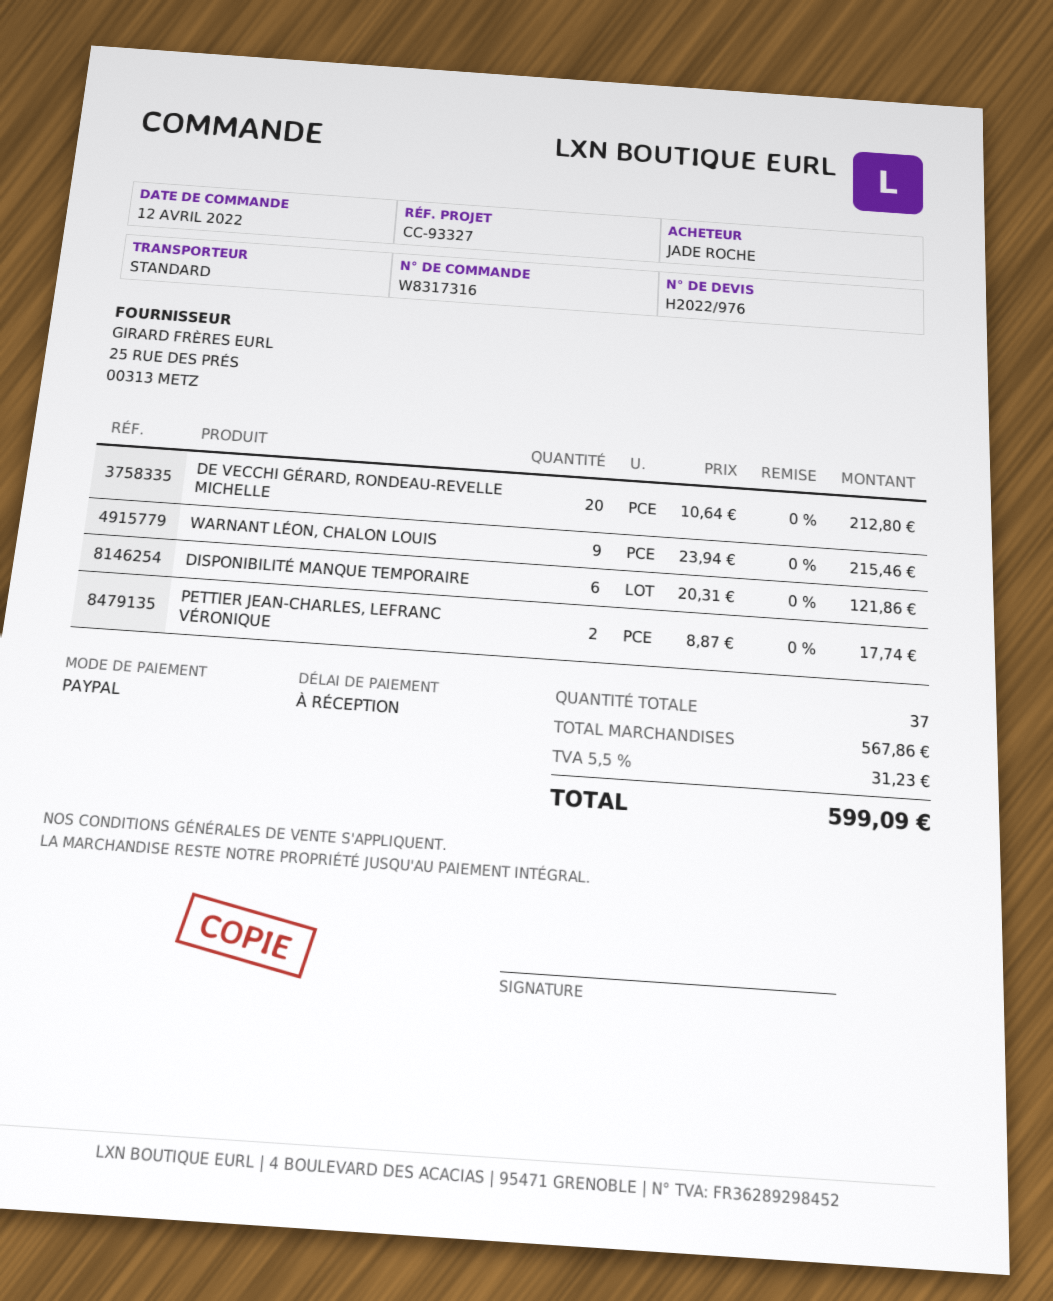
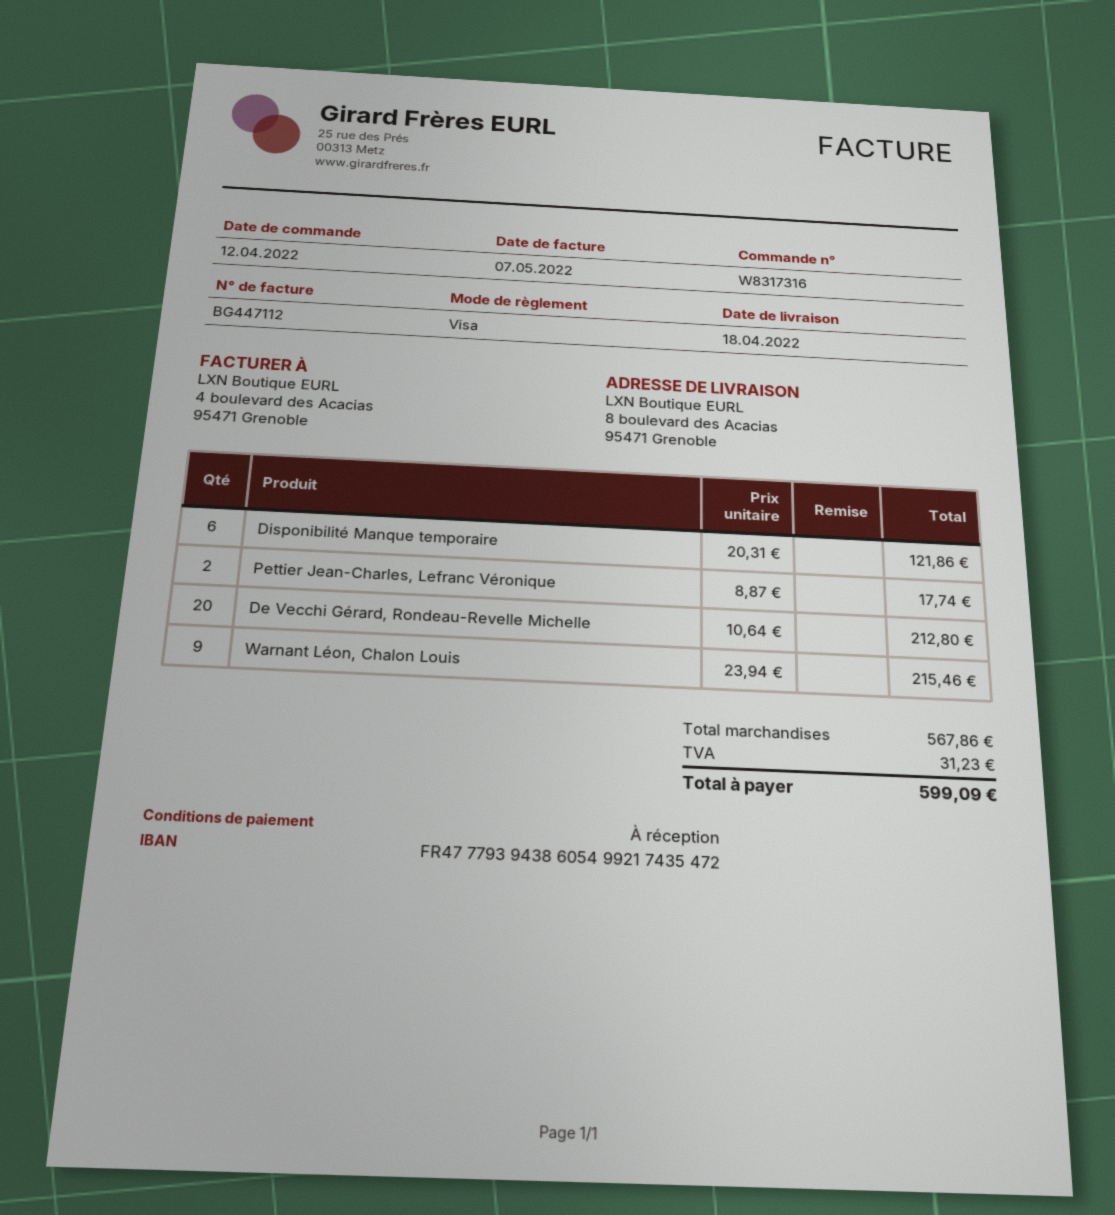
payment method: PayPal -> Visa

